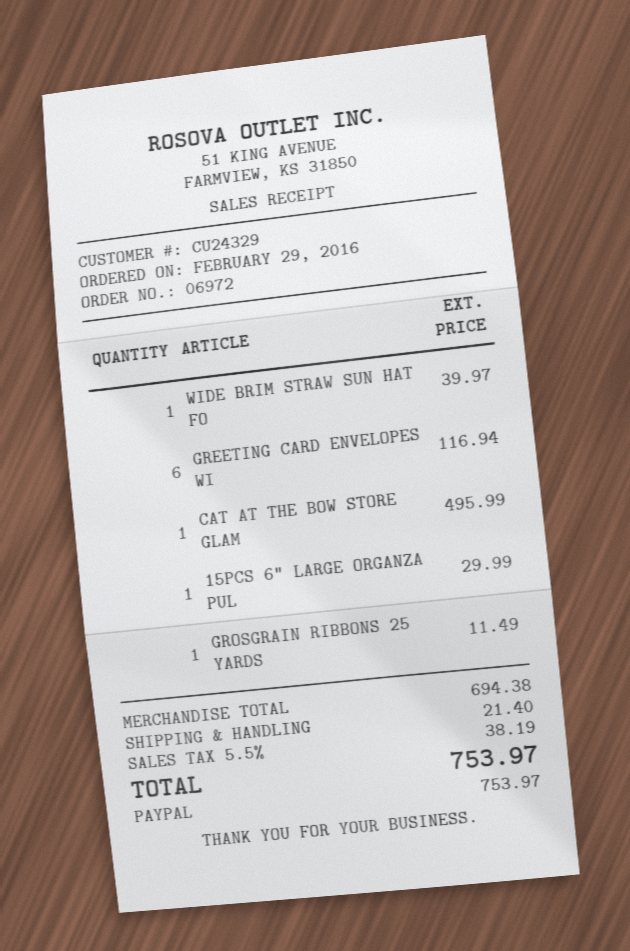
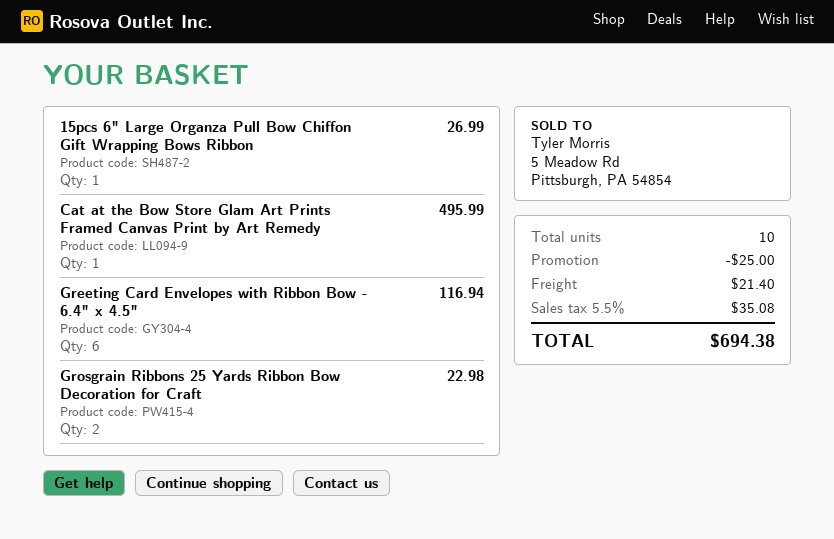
WIDE BRIM STRAW SUN HAT FO: 1 for 39.97 -> none
15PCS 6" LARGE ORGANZA PUL: 1 for 29.99 -> 1 for 26.99
GROSGRAIN RIBBONS 25 YARDS: 1 for 11.49 -> 2 for 22.98
discount: none -> 25.00
tax: 5.5% = 38.19 -> 5.5% = 35.08
total: 753.97 -> 694.38

